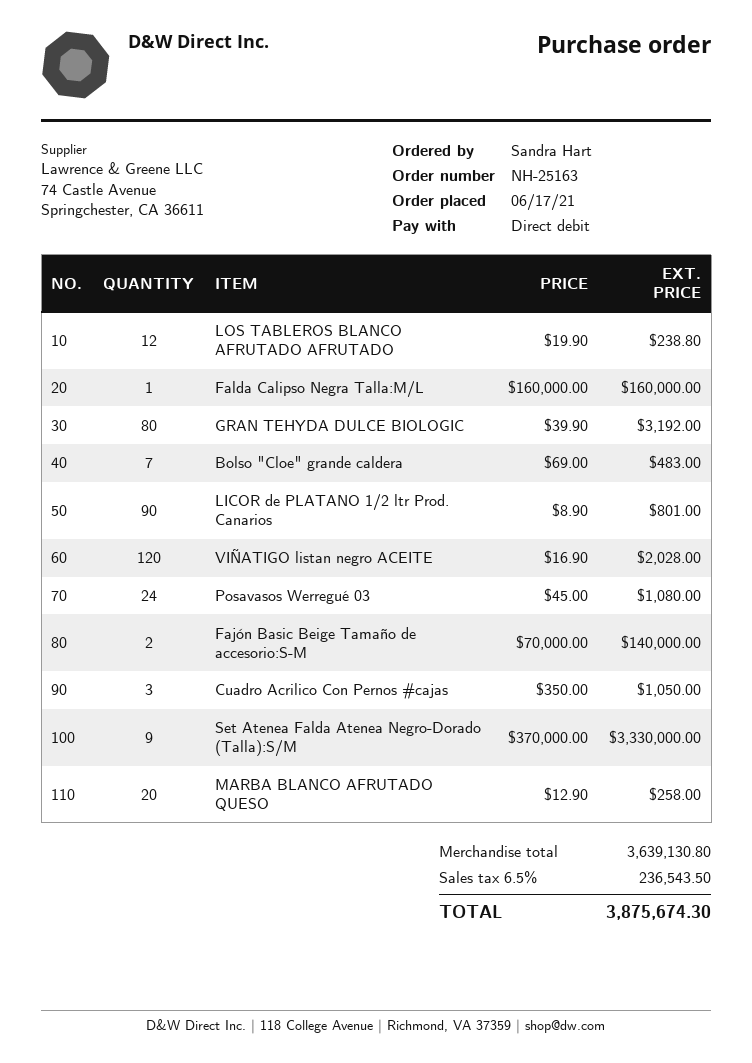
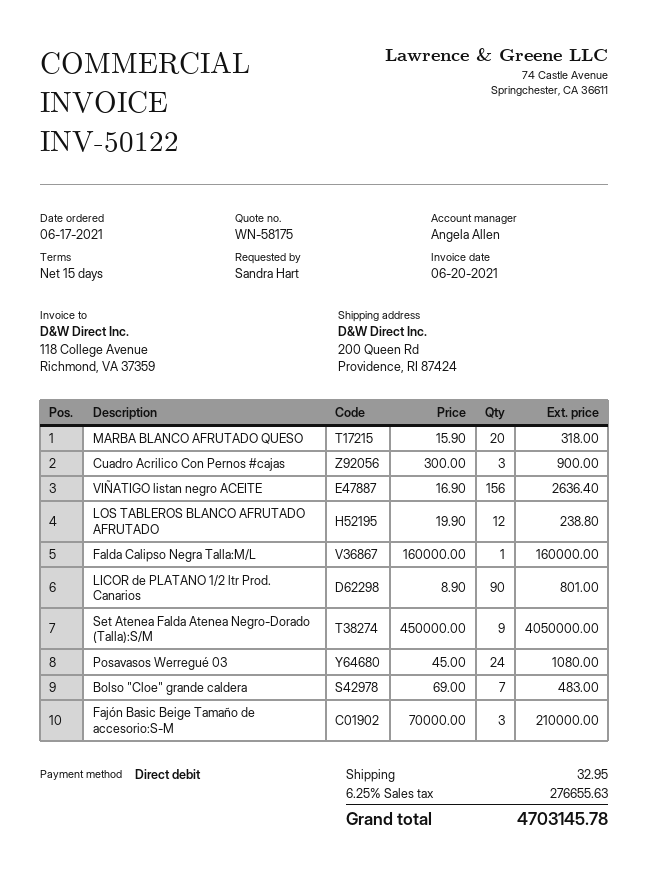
GRAN TEHYDA DULCE BIOLOGIC: 80 x 39.90 = 3192.00 -> none
VIÑATIGO listan negro ACEITE: 120 x 16.90 = 2028.00 -> 156 x 16.90 = 2636.40
Fajón Basic Beige Tamaño de accesorio:S-M: 2 x 70000.00 = 140000.00 -> 3 x 70000.00 = 210000.00
Cuadro Acrilico Con Pernos #cajas: 3 x 350.00 = 1050.00 -> 3 x 300.00 = 900.00
Set Atenea Falda Atenea Negro-Dorado (Talla):S/M: 9 x 370000.00 = 3330000.00 -> 9 x 450000.00 = 4050000.00
MARBA BLANCO AFRUTADO QUESO: 20 x 12.90 = 258.00 -> 20 x 15.90 = 318.00
shipping: none -> 32.95
tax: 6.5% = 236543.50 -> 6.25% = 276655.63
total: 3875674.30 -> 4703145.78

